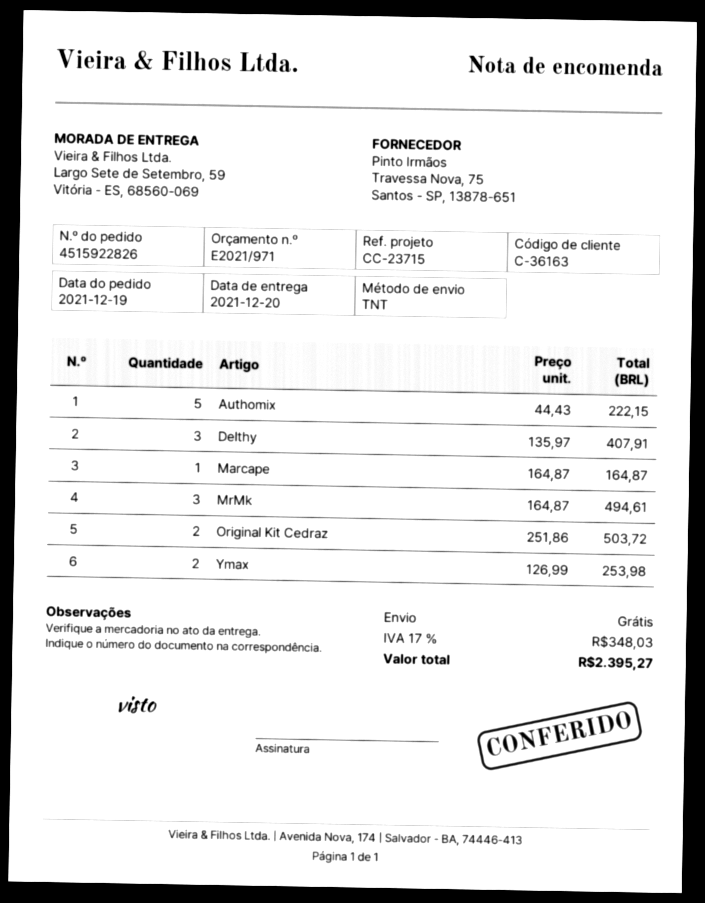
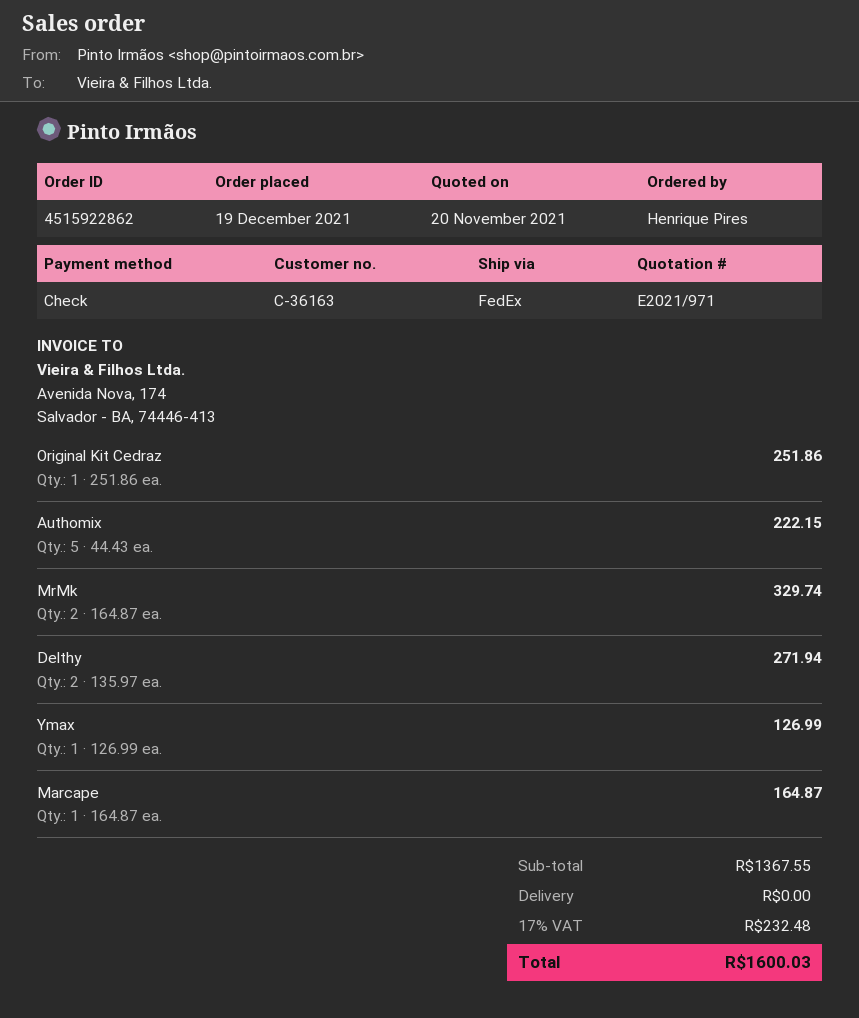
order number: 4515922826 -> 4515922862
shipping method: TNT -> FedEx
Delthy: 3 x 135.97 = 407.91 -> 2 x 135.97 = 271.94
MrMk: 3 x 164.87 = 494.61 -> 2 x 164.87 = 329.74
Original Kit Cedraz: 2 x 251.86 = 503.72 -> 1 x 251.86 = 251.86
Ymax: 2 x 126.99 = 253.98 -> 1 x 126.99 = 126.99
tax: 17% = 348.03 -> 17% = 232.48
total: 2395.27 -> 1600.03

